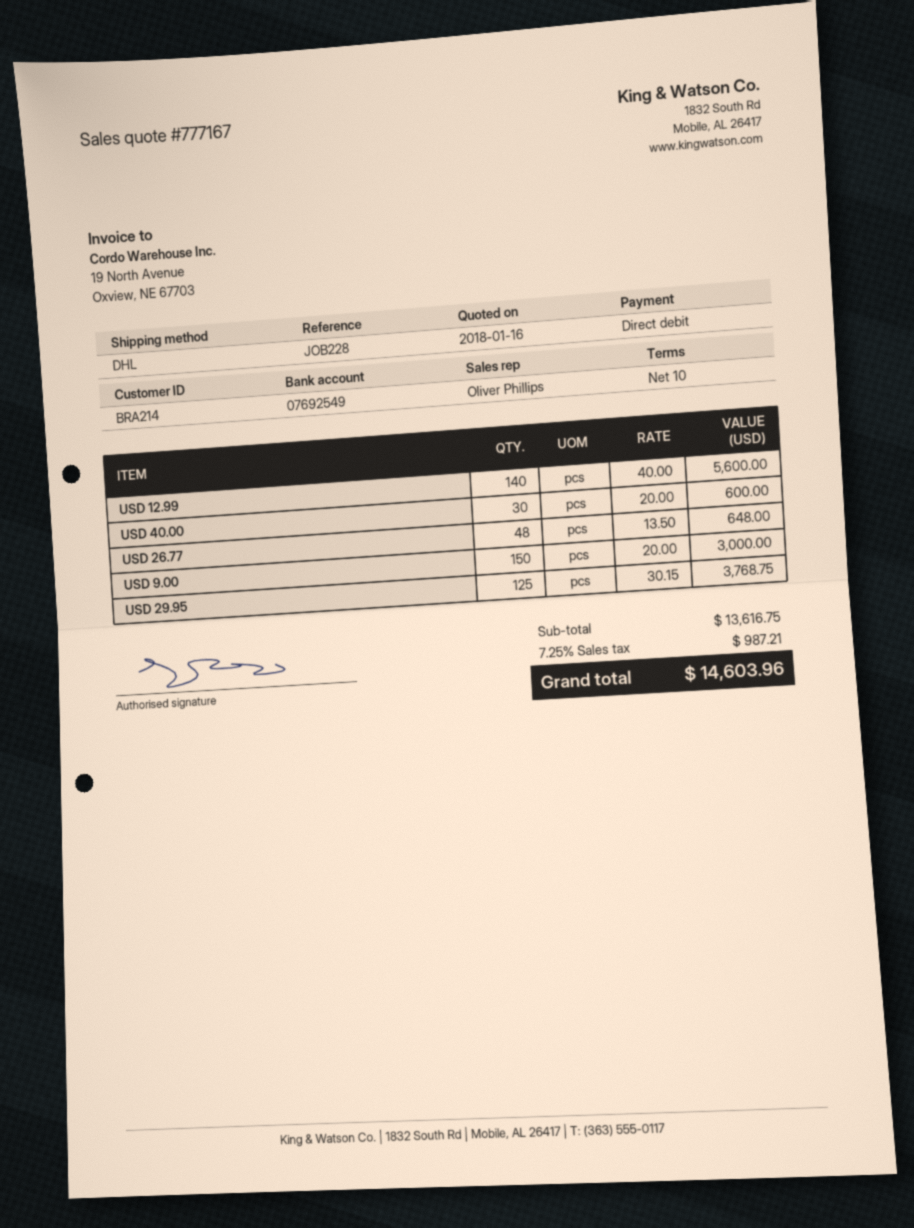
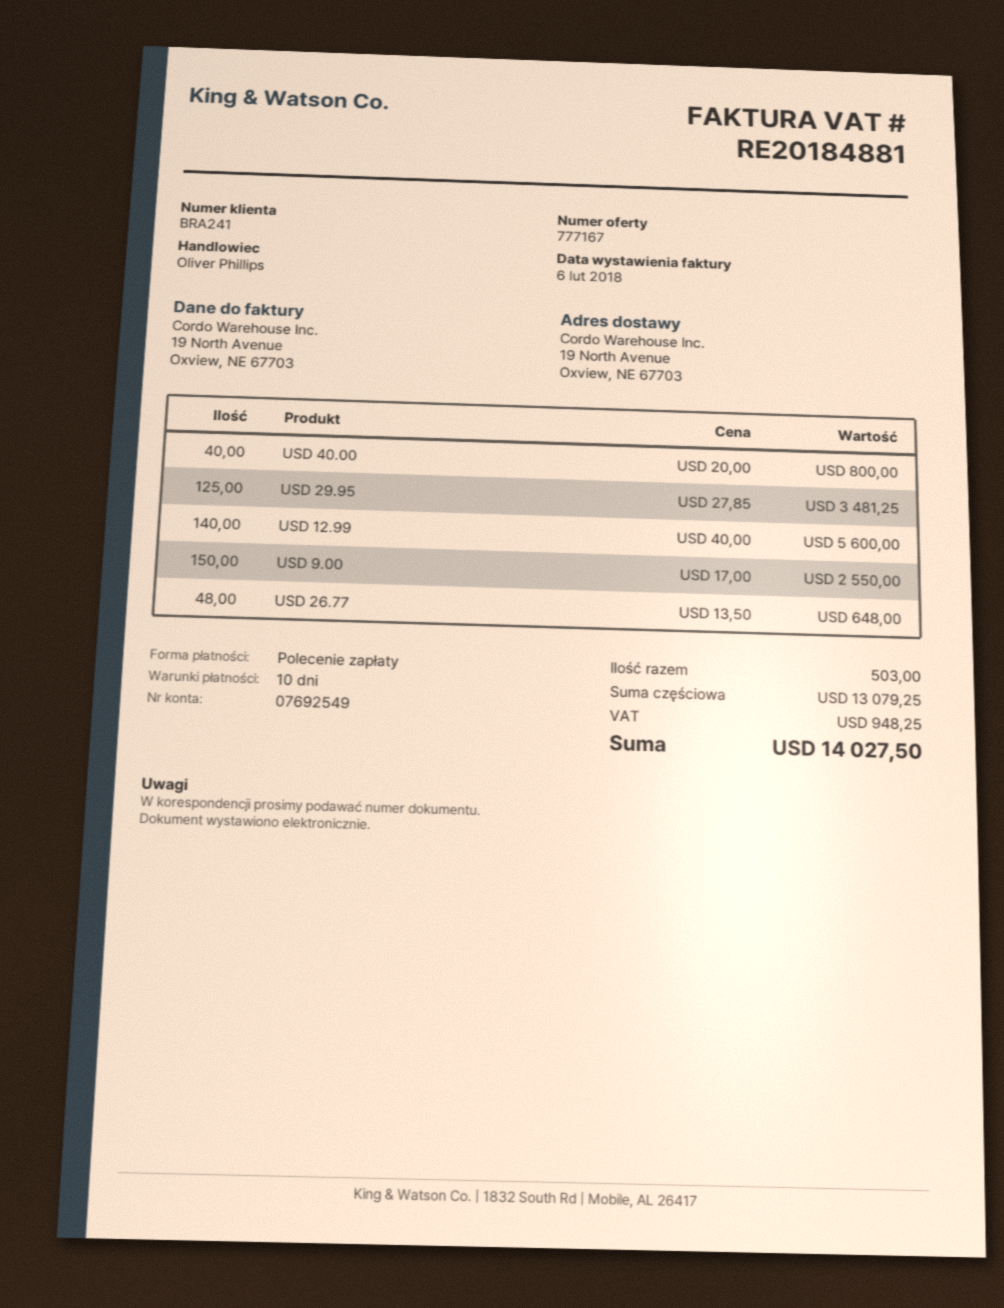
customer number: BRA214 -> BRA241
USD 40.00: 30 x 20.00 = 600.00 -> 40 x 20.00 = 800.00
USD 9.00: 150 x 20.00 = 3000.00 -> 150 x 17.00 = 2550.00
USD 29.95: 125 x 30.15 = 3768.75 -> 125 x 27.85 = 3481.25
subtotal: 13616.75 -> 13079.25
tax: 987.21 -> 948.25
total: 14603.96 -> 14027.50

